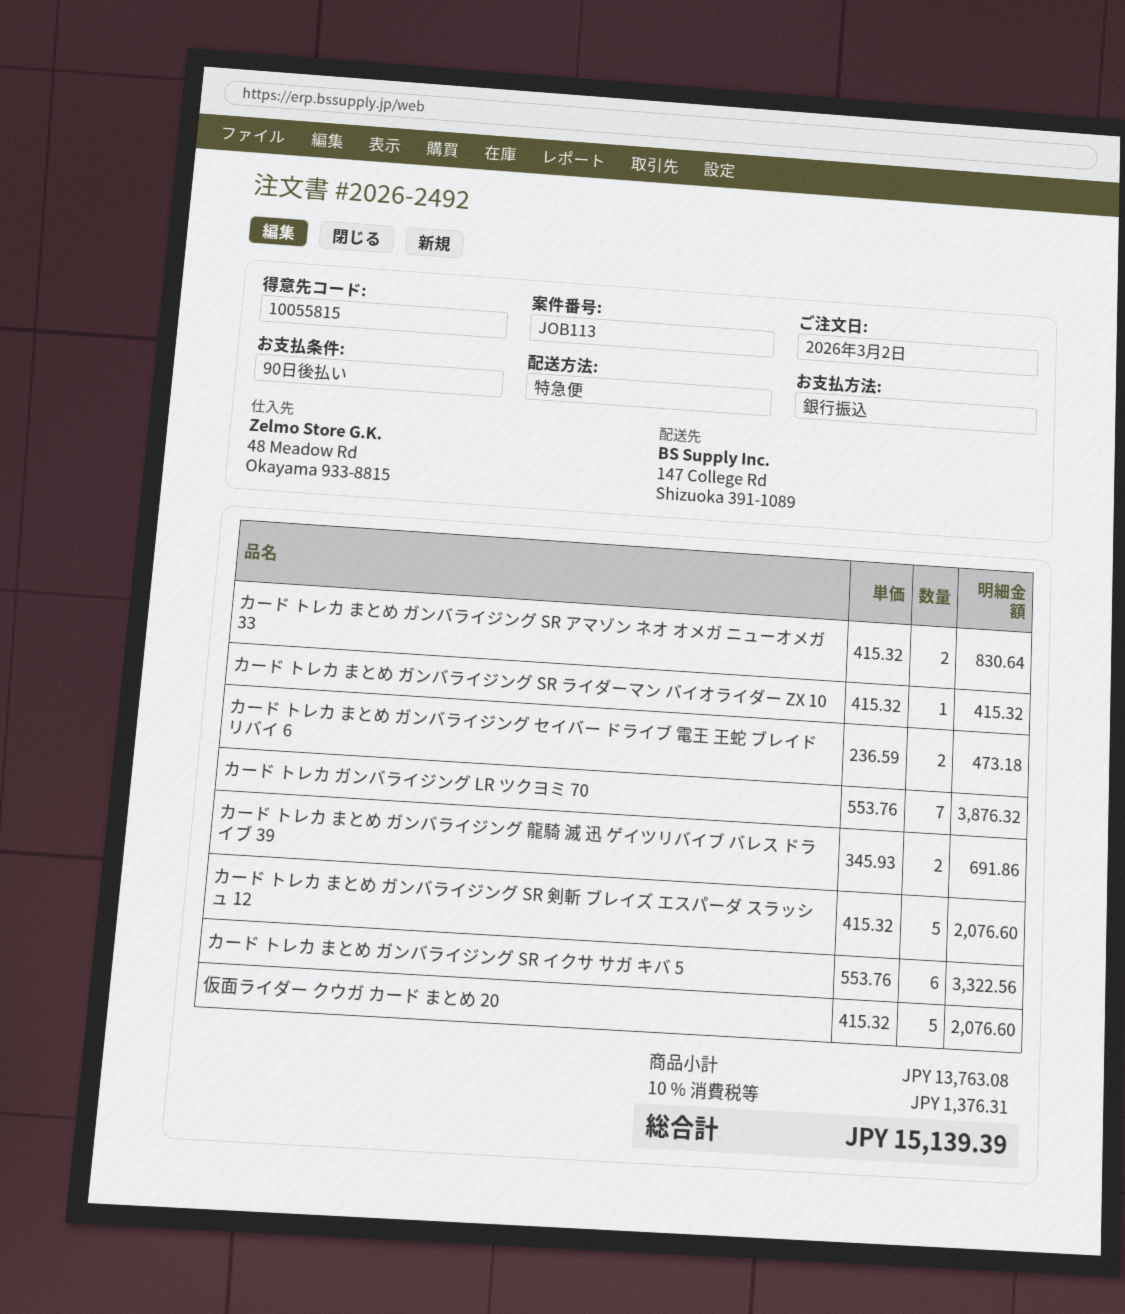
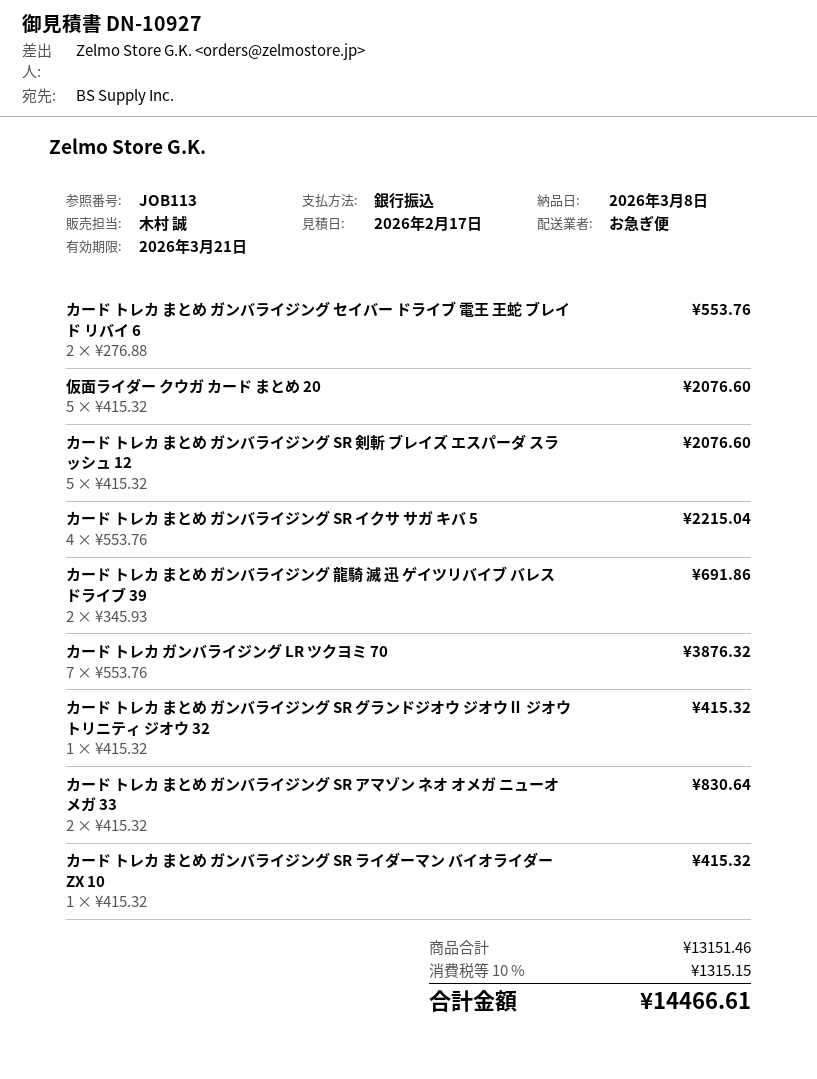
カード トレカ まとめ ガンバライジング セイバー ドライブ 電王 王蛇 ブレイド リバイ 6: 2 x 236.59 = 473.18 -> 2 x 276.88 = 553.76
カード トレカ まとめ ガンバライジング SR イクサ サガ キバ 5: 6 x 553.76 = 3322.56 -> 4 x 553.76 = 2215.04
カード トレカ まとめ ガンバライジング SR グランドジオウ ジオウⅡ ジオウトリニティ ジオウ 32: none -> 1 x 415.32 = 415.32
subtotal: 13763.08 -> 13151.46
tax: 10% = 1376.31 -> 10% = 1315.15
total: 15139.39 -> 14466.61

